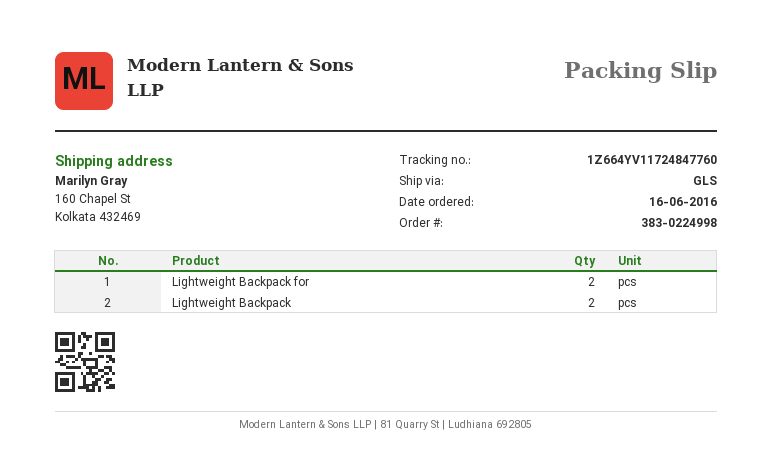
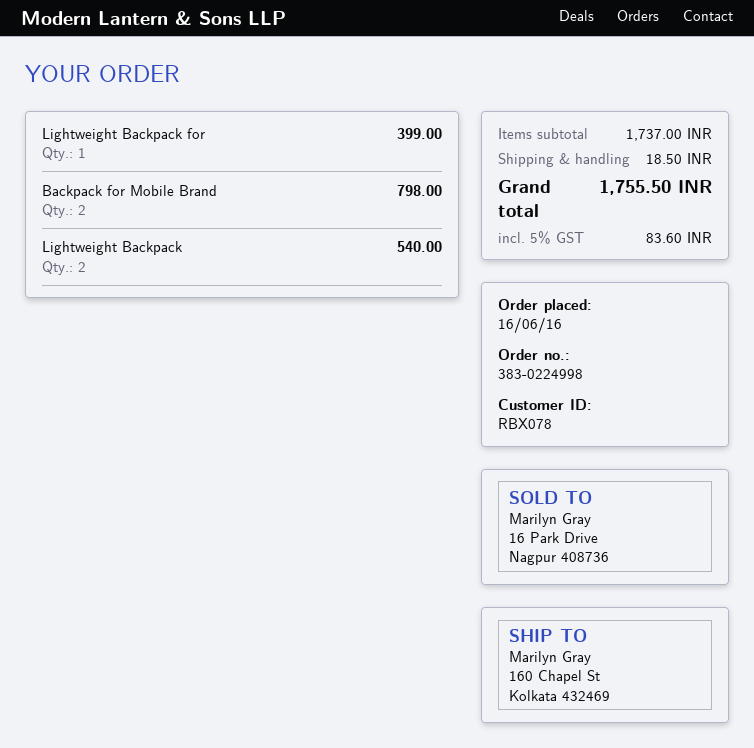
Lightweight Backpack for: 2 -> 1
Backpack for Mobile Brand: none -> 2

